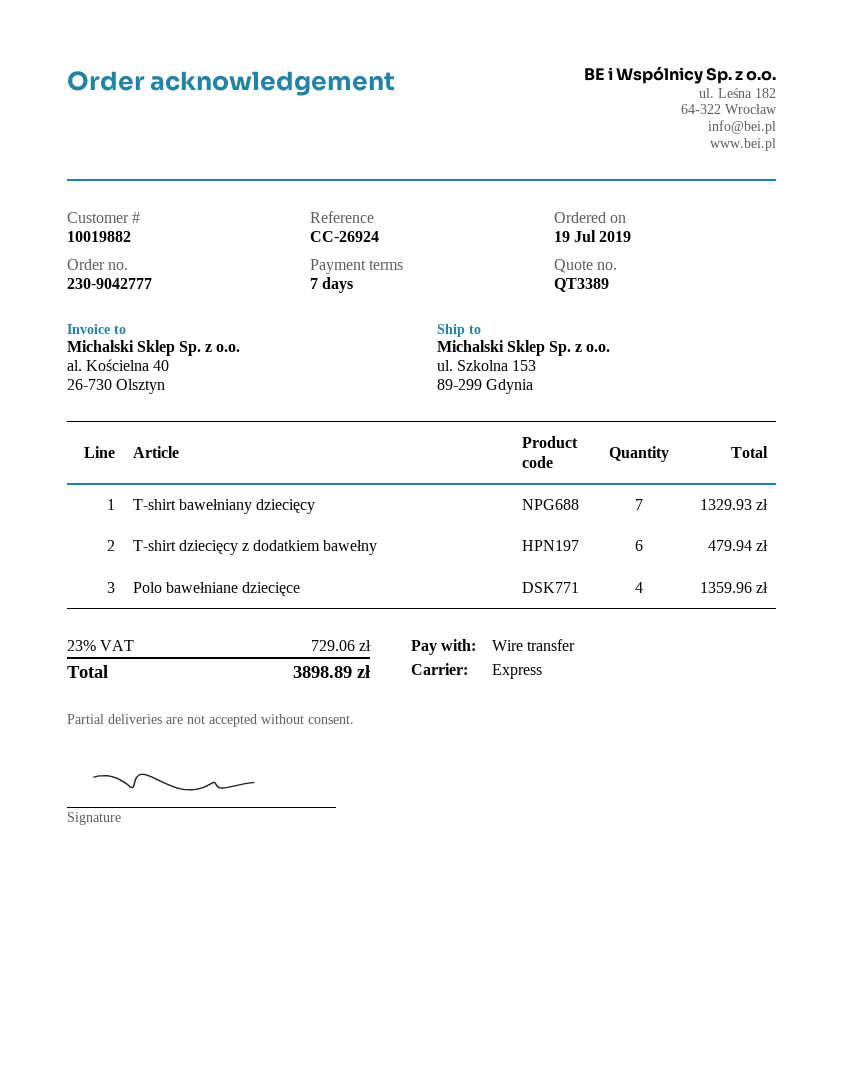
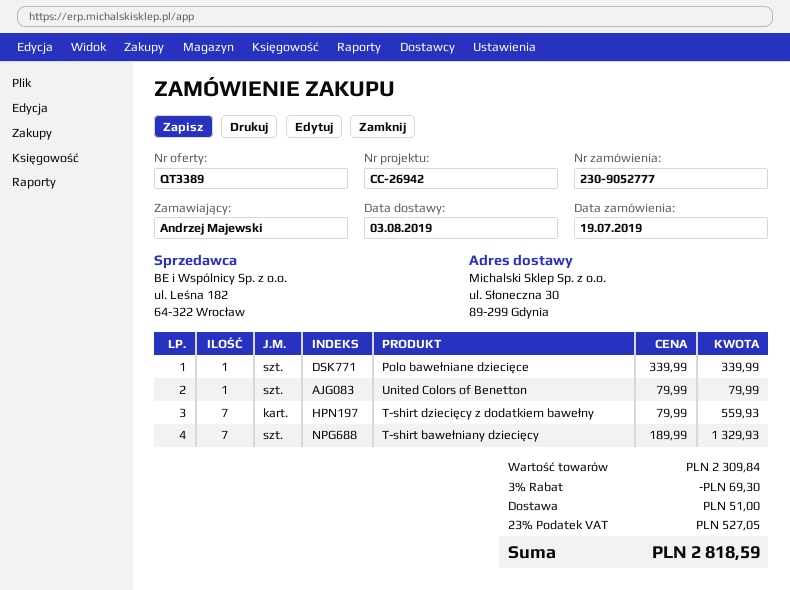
order number: 230-9042777 -> 230-9052777
reference: CC-26924 -> CC-26942
ship to: ul. Szkolna 153, 89-299 Gdynia -> ul. Słoneczna 30, 89-299 Gdynia
T-shirt dziecięcy z dodatkiem bawełny: 6 for 479.94 -> 7 for 559.93
Polo bawełniane dziecięce: 4 for 1359.96 -> 1 for 339.99
United Colors of Benetton: none -> 1 for 79.99
discount: none -> 3% = 69.30
shipping: none -> 51.00
tax: 23% = 729.06 -> 23% = 527.05
total: 3898.89 -> 2818.59

